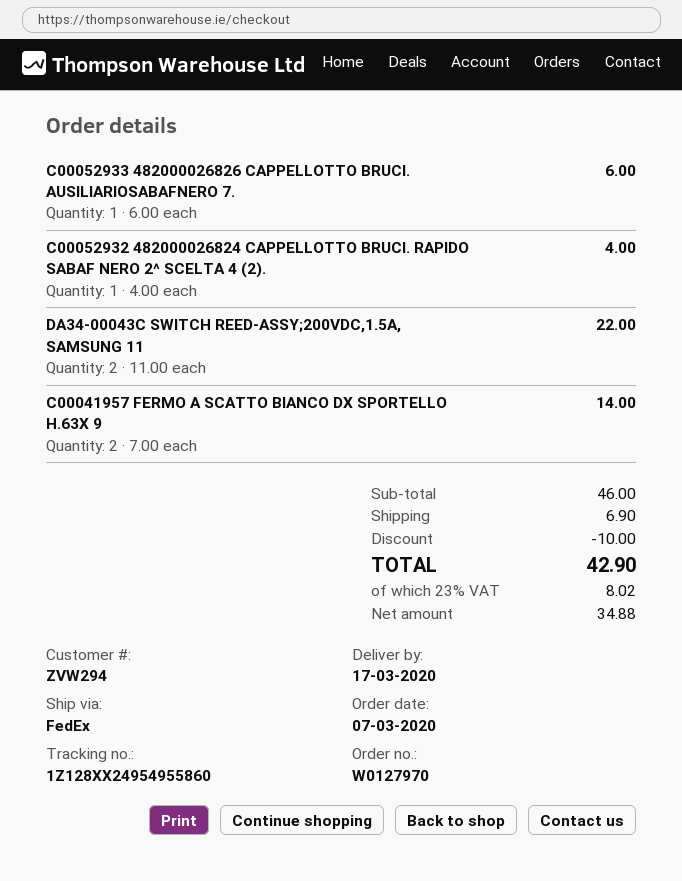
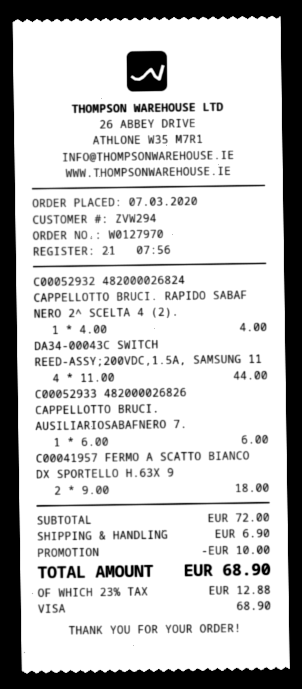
DA34-00043C SWITCH REED-ASSY;200VDC,1.5A, SAMSUNG 11: 2 x 11.00 = 22.00 -> 4 x 11.00 = 44.00
C00041957 FERMO A SCATTO BIANCO DX SPORTELLO H.63X 9: 2 x 7.00 = 14.00 -> 2 x 9.00 = 18.00
subtotal: 46.00 -> 72.00
tax: 23% = 8.02 -> 23% = 12.88
total: 42.90 -> 68.90

